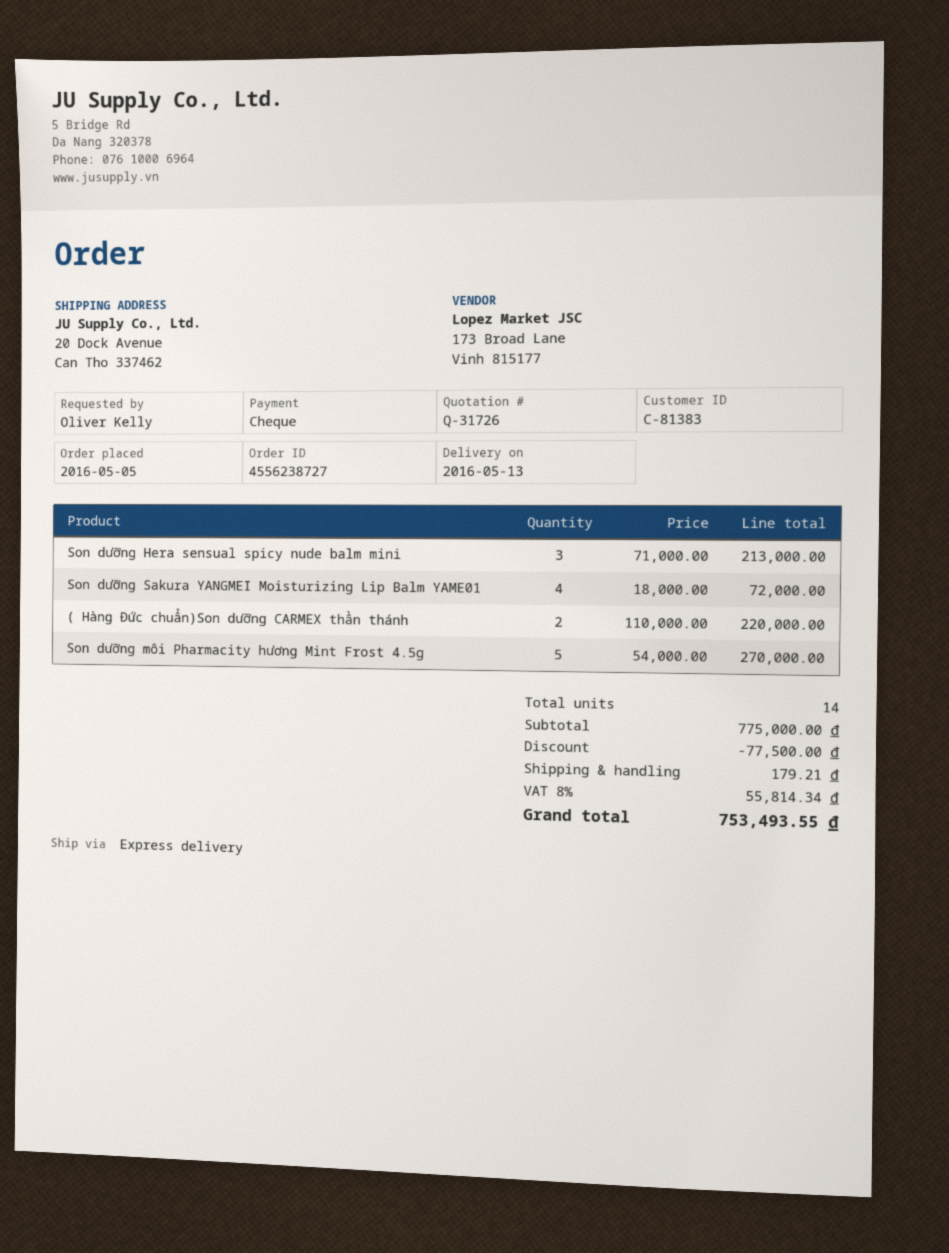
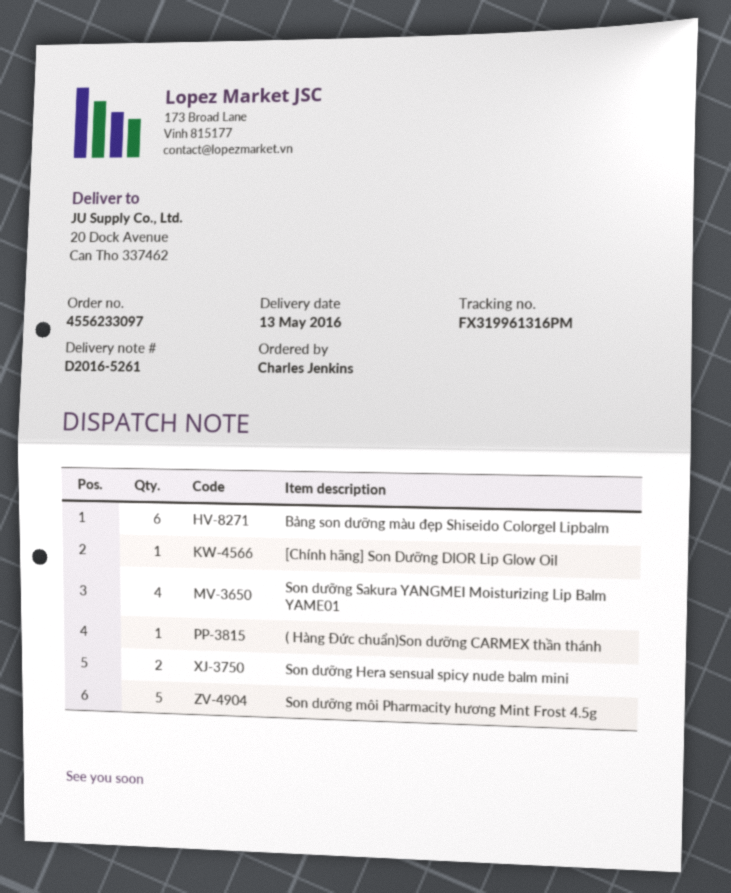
order number: 4556238727 -> 4556233097
ordered by: Oliver Kelly -> Charles Jenkins
Son dưỡng Hera sensual spicy nude balm mini: 3 -> 2
( Hàng Đức chuẩn)Son dưỡng CARMEX thần thánh: 2 -> 1
Bảng son dưỡng màu đẹp Shiseido Colorgel Lipbalm: none -> 6
[Chính hãng] Son Dưỡng DIOR Lip Glow Oil: none -> 1

